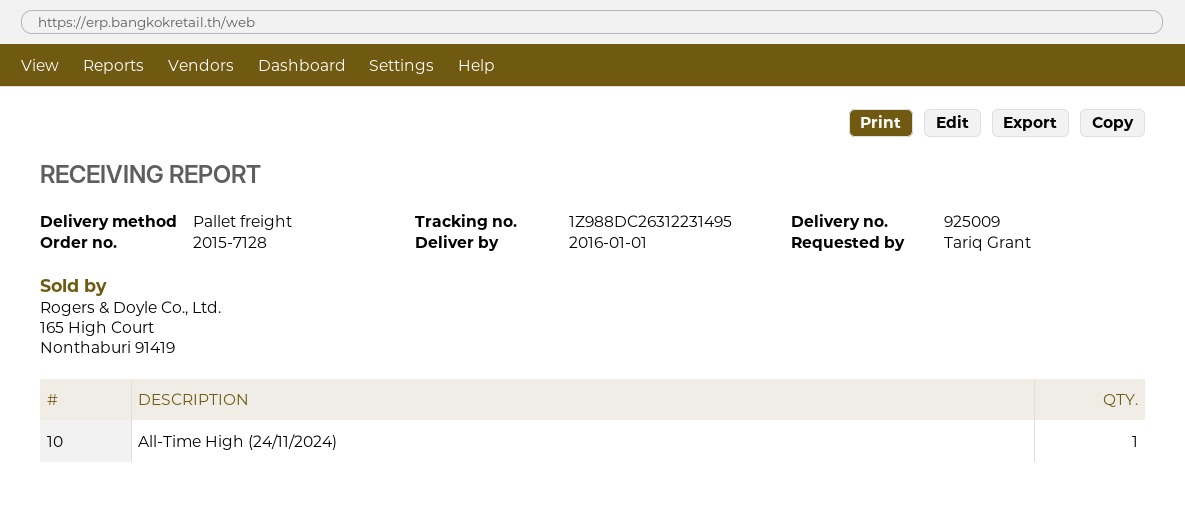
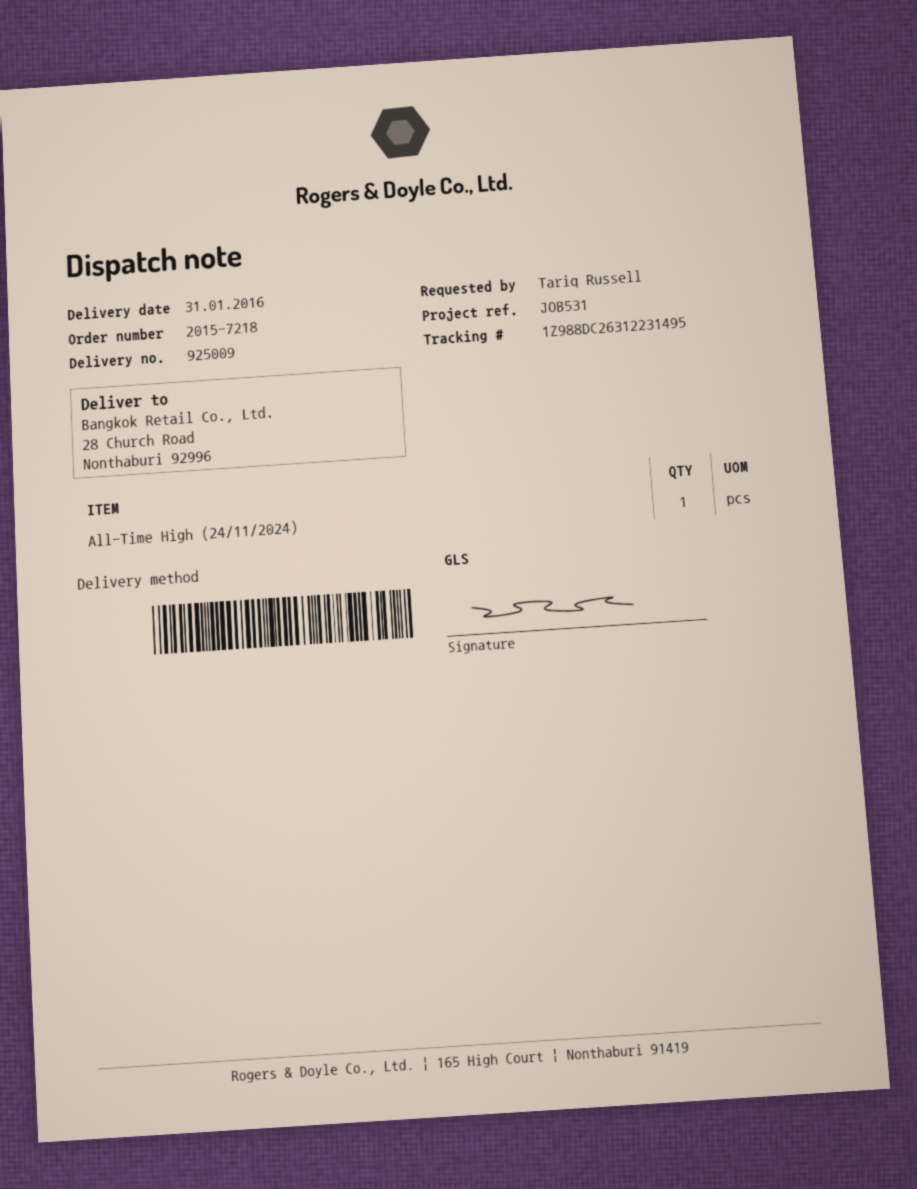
order number: 2015-7128 -> 2015-7218
delivery date: 2016-01-01 -> 2016-01-31
ordered by: Tariq Grant -> Tariq Russell
shipping method: pallet freight -> GLS

